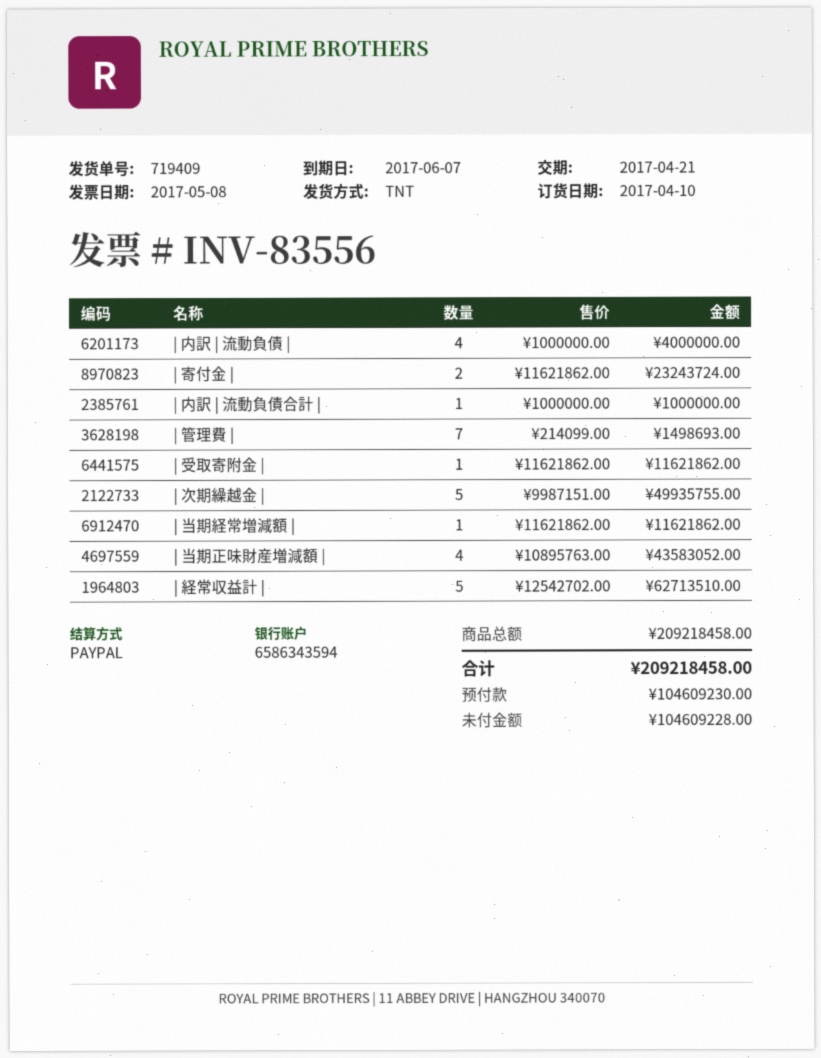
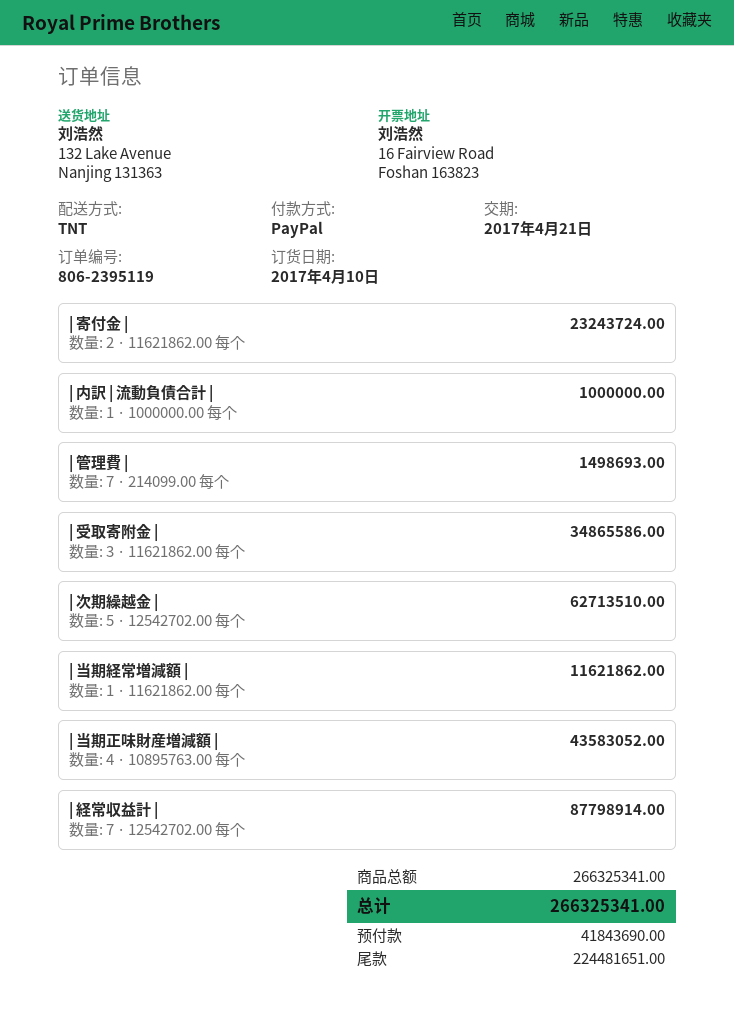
| 内訳 | 流動負債 |: 4 x 1000000.00 = 4000000.00 -> none
| 受取寄附金 |: 1 x 11621862.00 = 11621862.00 -> 3 x 11621862.00 = 34865586.00
| 次期繰越金 |: 5 x 9987151.00 = 49935755.00 -> 5 x 12542702.00 = 62713510.00
| 経常収益計 |: 5 x 12542702.00 = 62713510.00 -> 7 x 12542702.00 = 87798914.00
subtotal: 209218458.00 -> 266325341.00
total: 209218458.00 -> 266325341.00
deposit: 104609230.00 -> 41843690.00
balance: 104609228.00 -> 224481651.00

